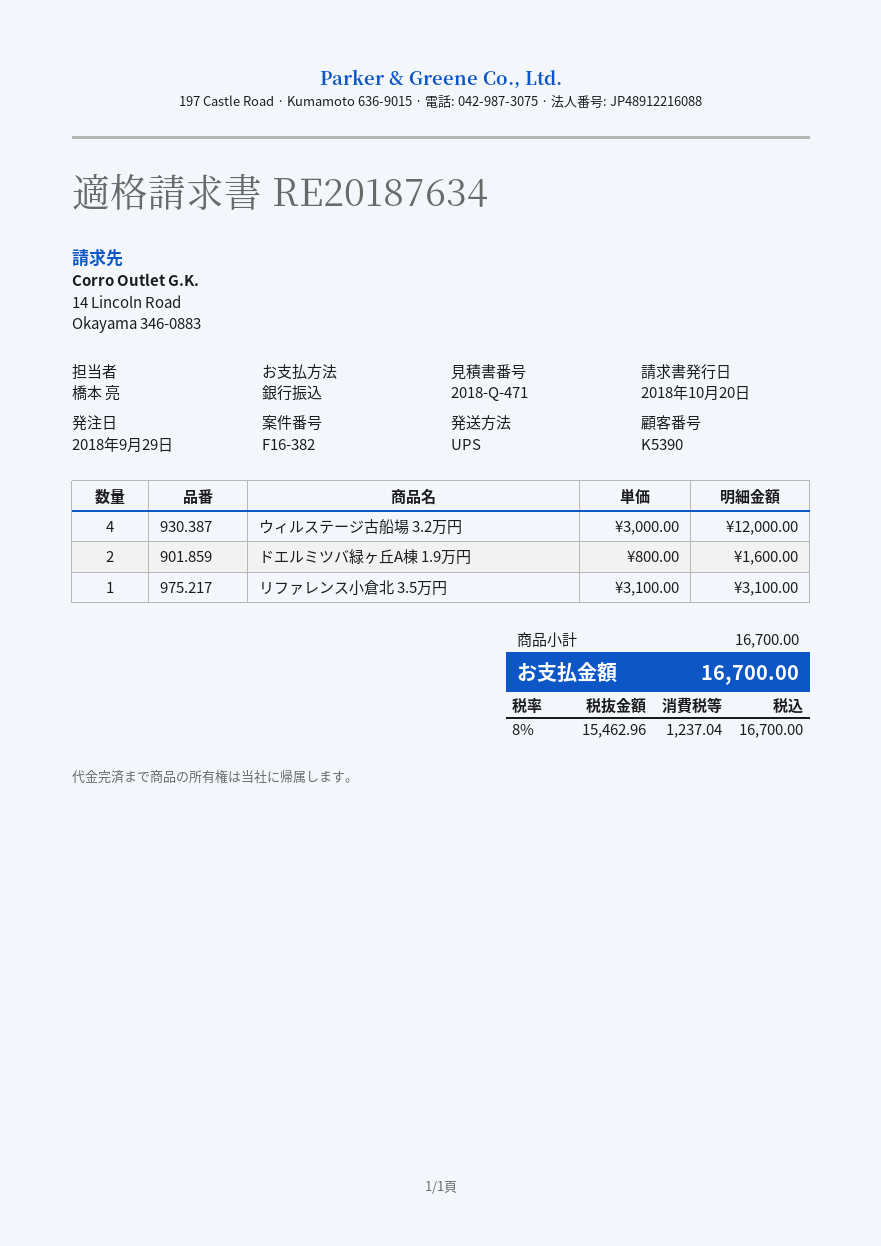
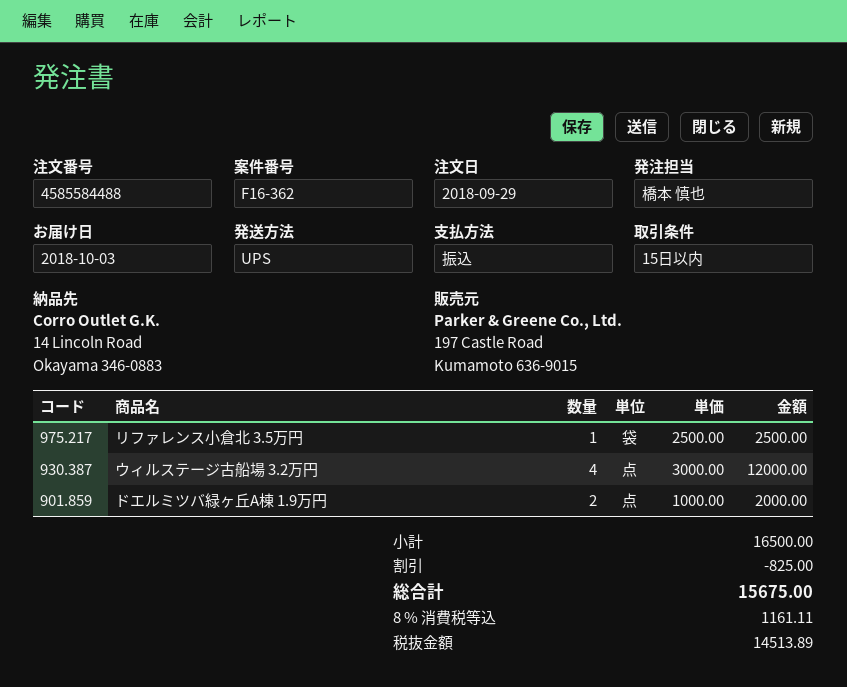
reference: F16-382 -> F16-362
ドエルミツバ緑ヶ丘A棟 1.9万円: 2 x 800.00 = 1600.00 -> 2 x 1000.00 = 2000.00
リファレンス小倉北 3.5万円: 1 x 3100.00 = 3100.00 -> 1 x 2500.00 = 2500.00
subtotal: 16700.00 -> 16500.00
discount: none -> 825.00
net: 15462.96 -> 14513.89
tax: 8% = 1237.04 -> 8% = 1161.11
total: 16700.00 -> 15675.00

